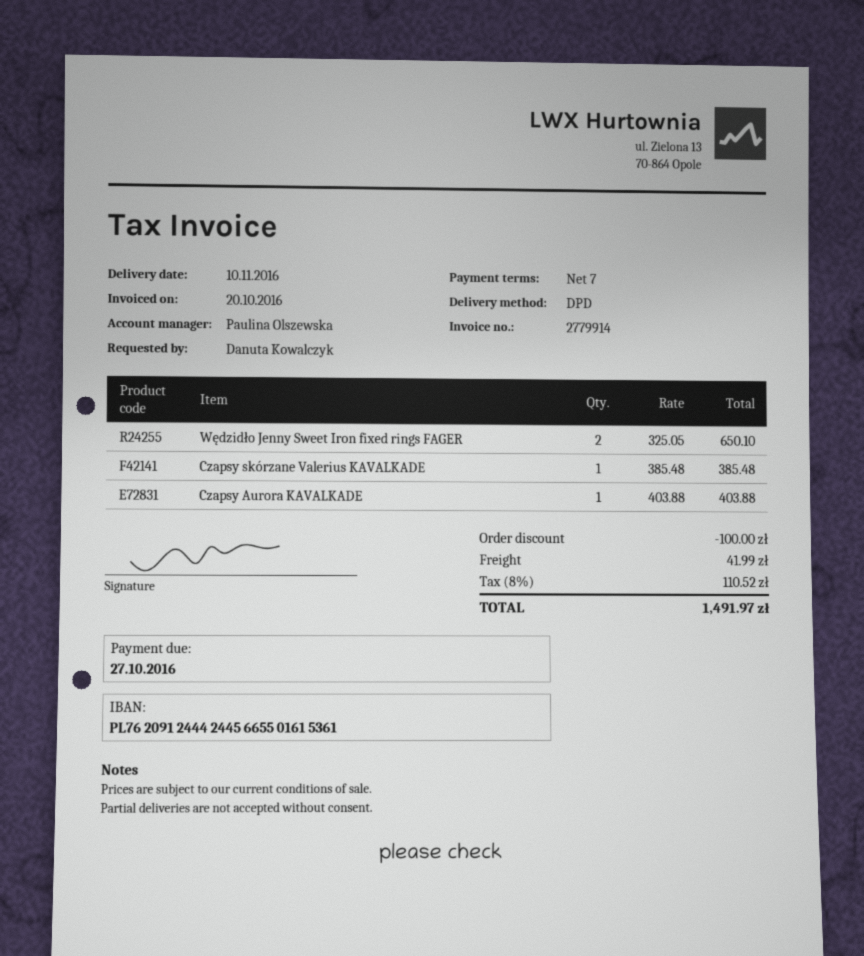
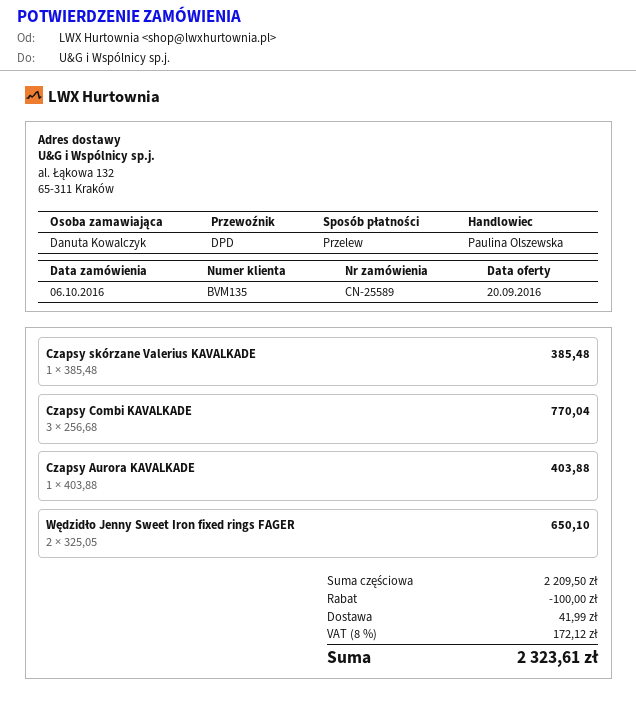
Czapsy Combi KAVALKADE: none -> 3 x 256.68 = 770.04
tax: 8% = 110.52 -> 8% = 172.12
total: 1491.97 -> 2323.61

